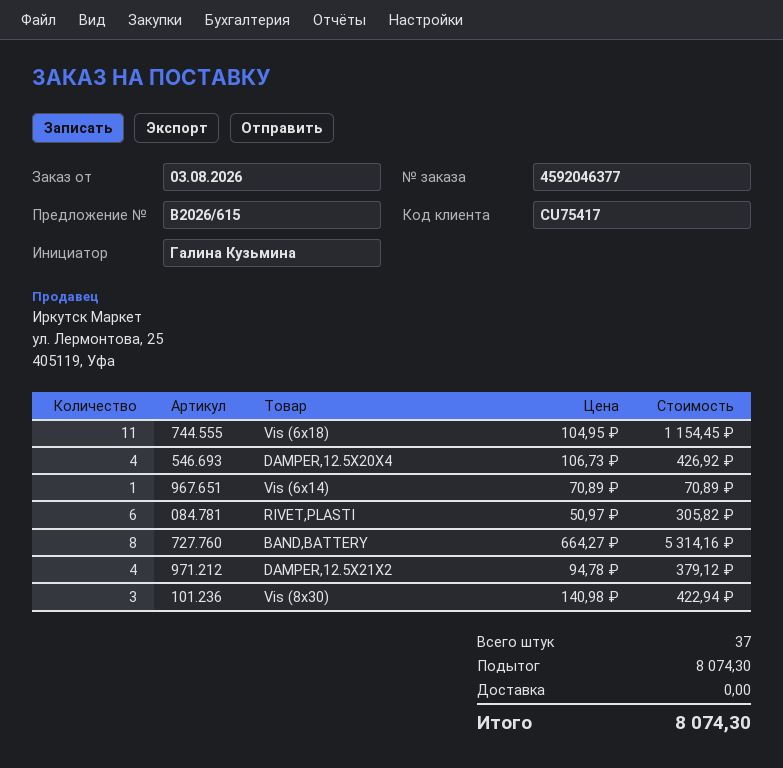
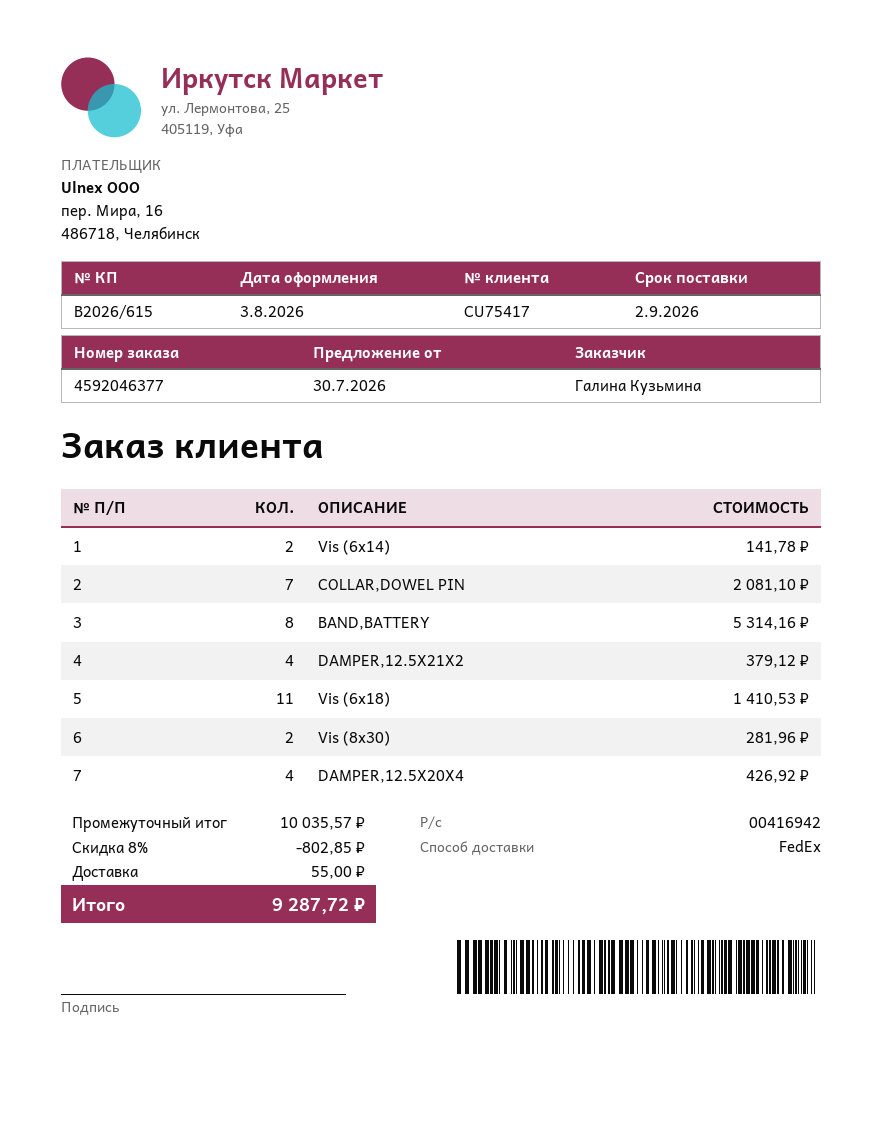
Vis (6x18): 11 for 1154.45 -> 11 for 1410.53
Vis (6x14): 1 for 70.89 -> 2 for 141.78
RIVET,PLASTI: 6 for 305.82 -> none
Vis (8x30): 3 for 422.94 -> 2 for 281.96
COLLAR,DOWEL PIN: none -> 7 for 2081.10
subtotal: 8074.30 -> 10035.57
discount: none -> 8% = 802.85
shipping: 0.00 -> 55.00
total: 8074.30 -> 9287.72

